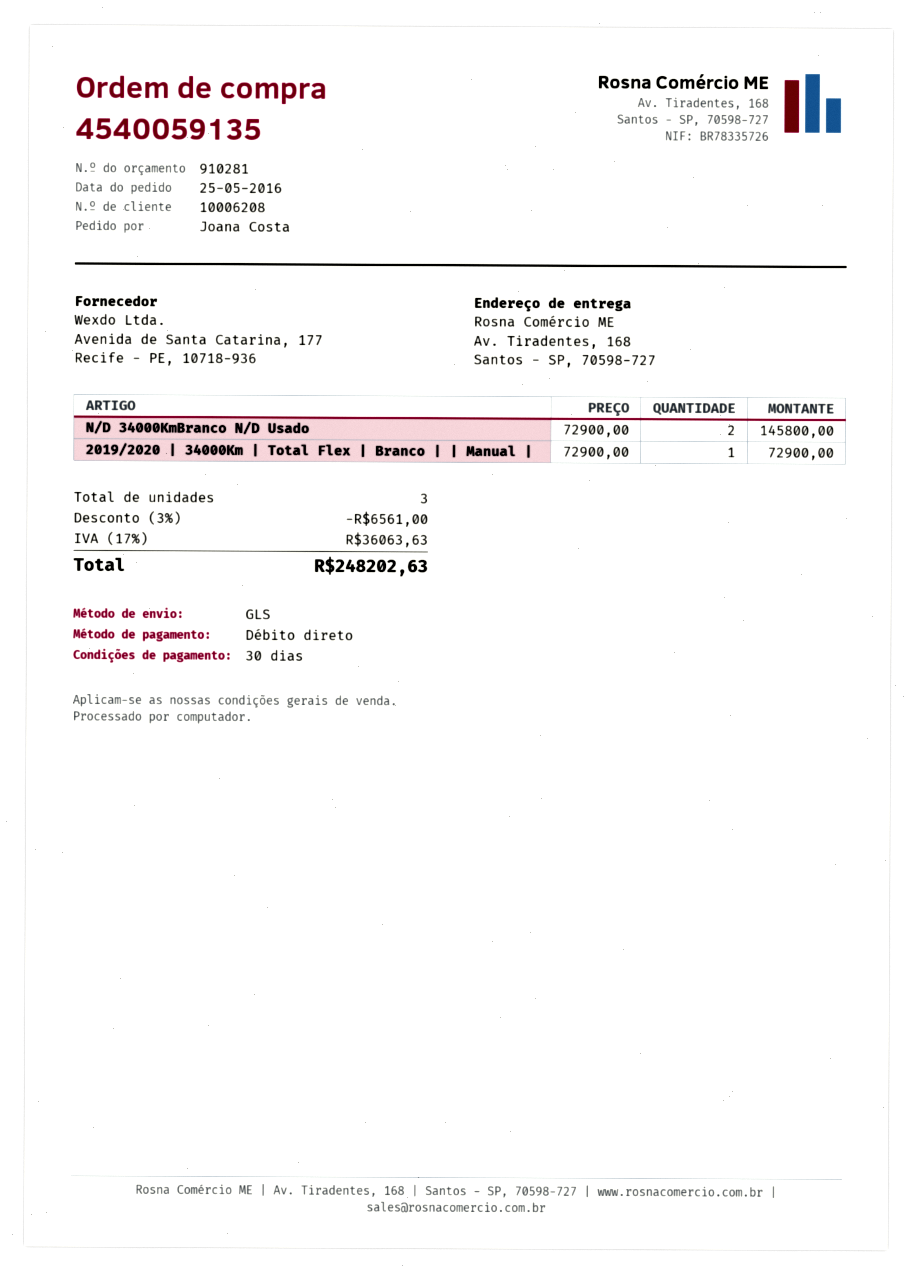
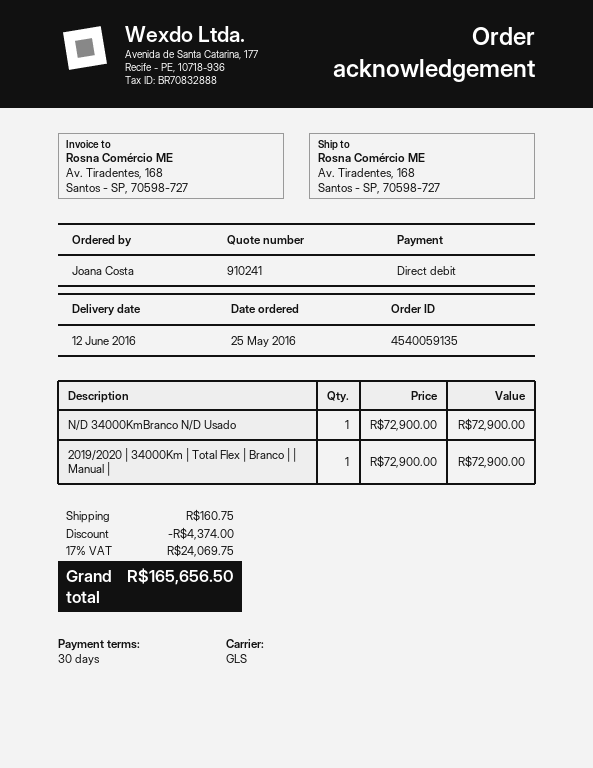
quote number: 910281 -> 910241
N/D 34000KmBranco N/D Usado: 2 x 72900.00 = 145800.00 -> 1 x 72900.00 = 72900.00
discount: 6561.00 -> 4374.00
shipping: none -> 160.75
tax: 17% = 36063.63 -> 17% = 24069.75
total: 248202.63 -> 165656.50

